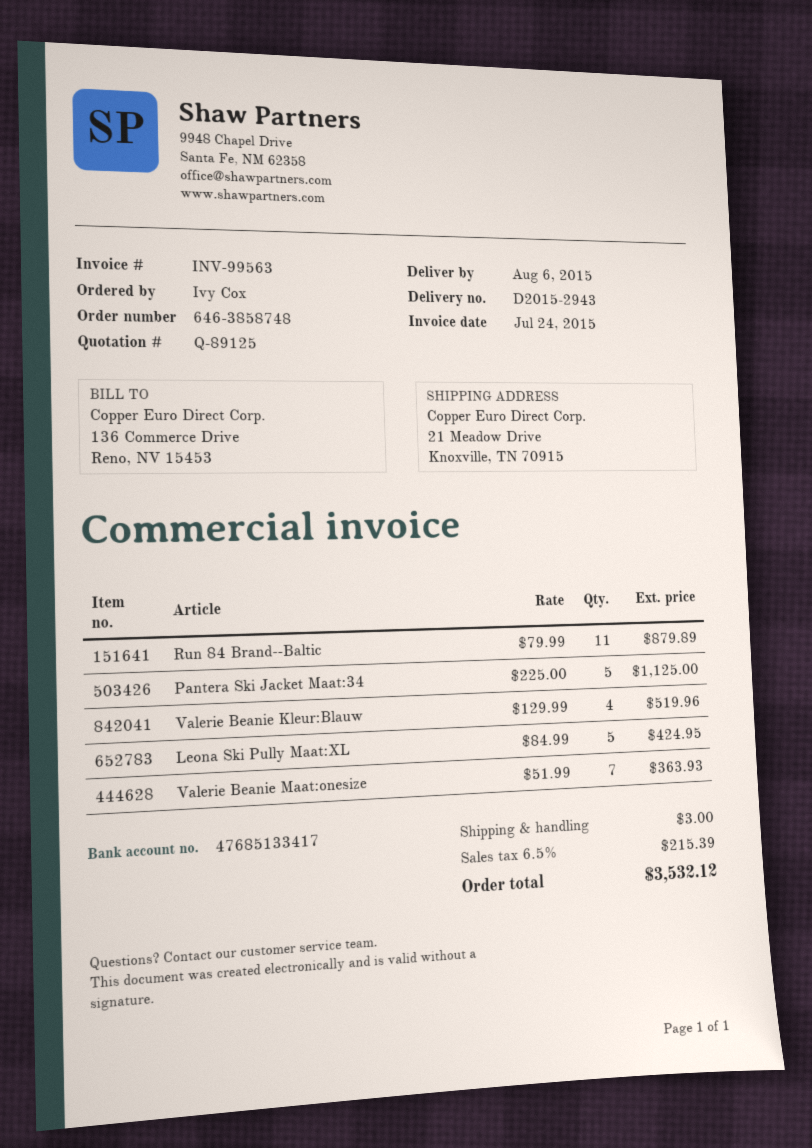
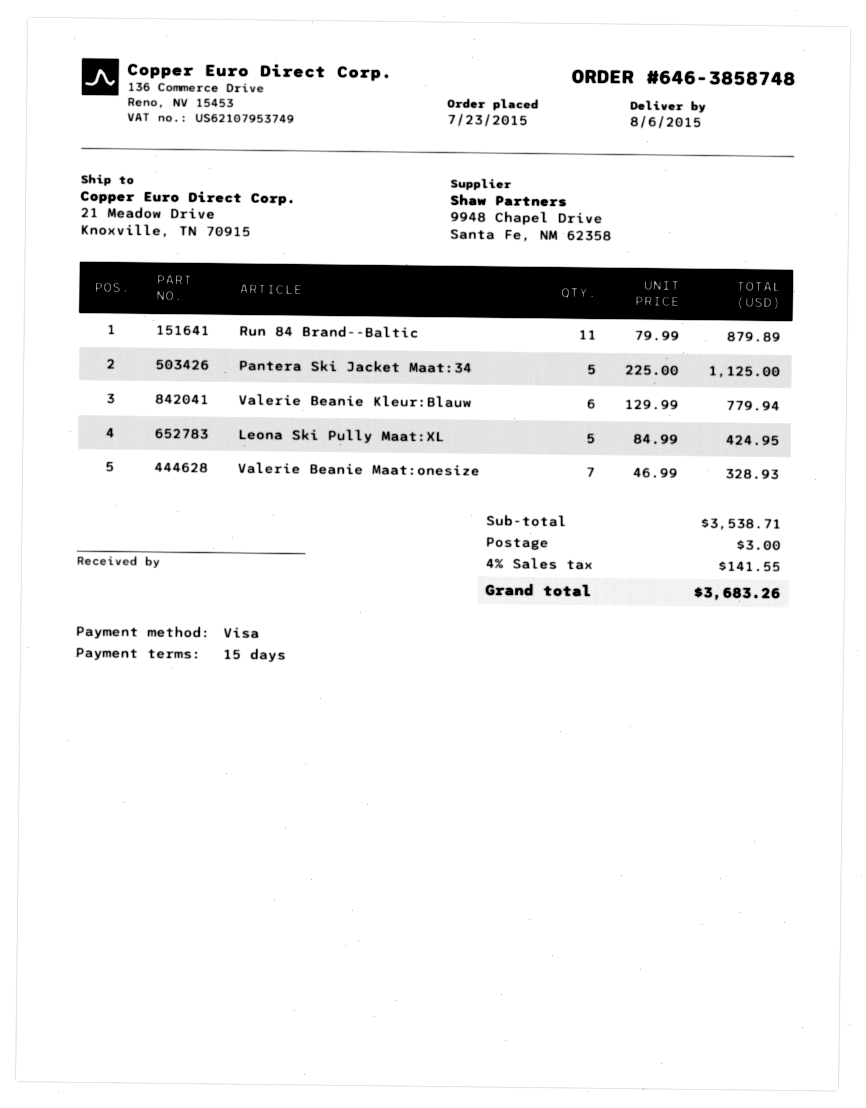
Valerie Beanie Kleur:Blauw: 4 x 129.99 = 519.96 -> 6 x 129.99 = 779.94
Valerie Beanie Maat:onesize: 7 x 51.99 = 363.93 -> 7 x 46.99 = 328.93
tax: 6.5% = 215.39 -> 4% = 141.55
total: 3532.12 -> 3683.26

